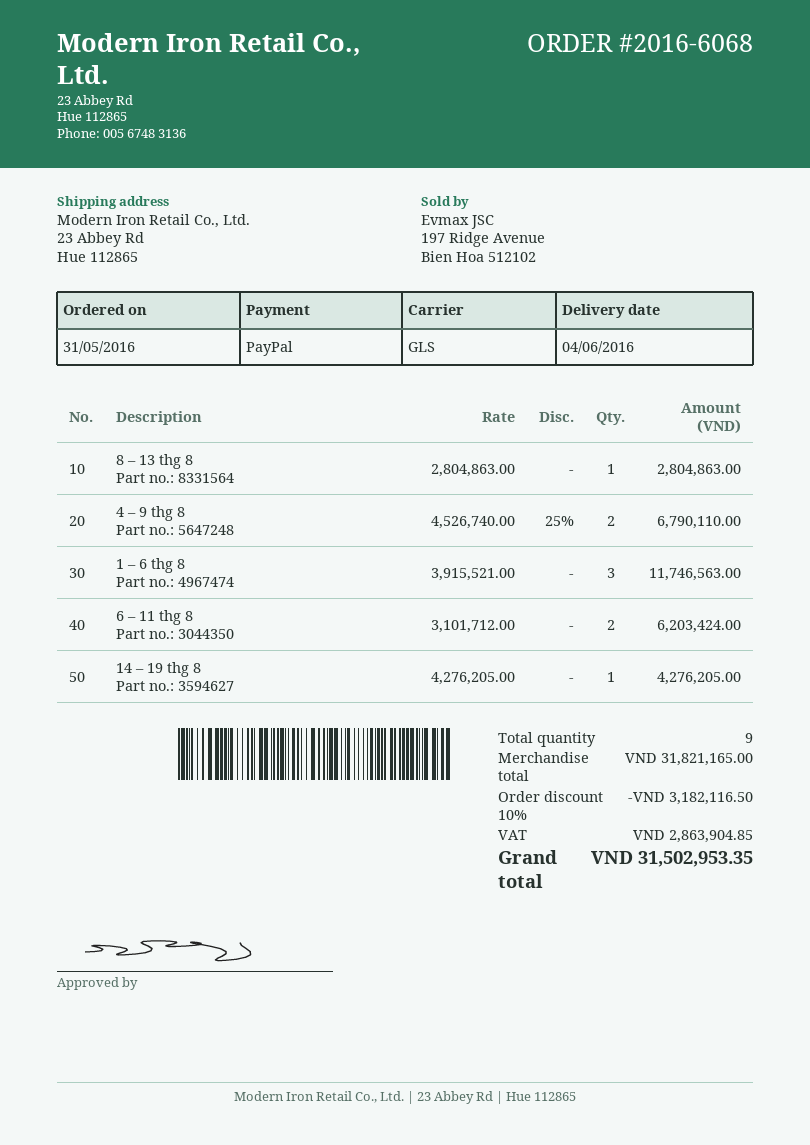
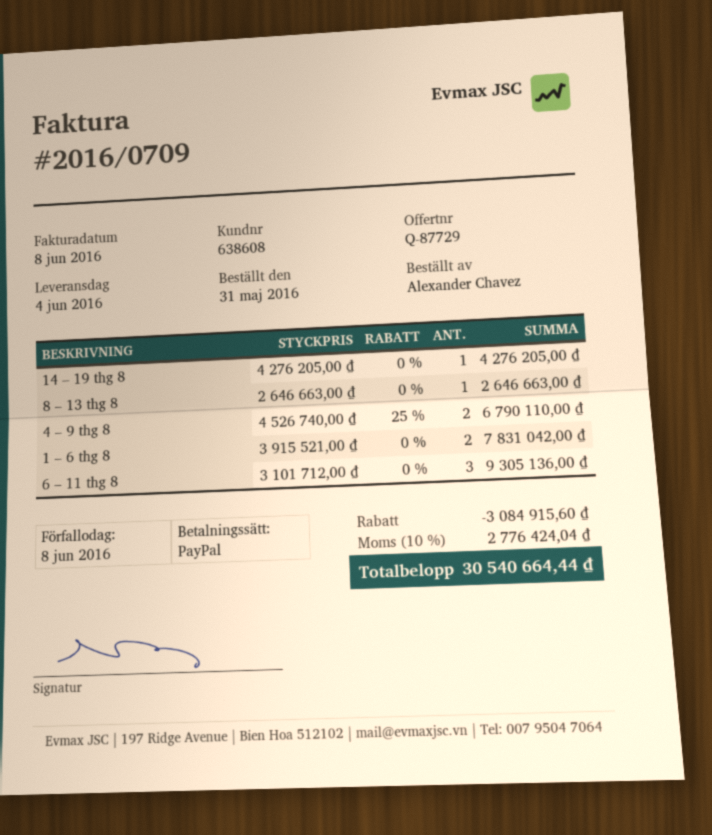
8 – 13 thg 8: 1 x 2804863.00 = 2804863.00 -> 1 x 2646663.00 = 2646663.00
1 – 6 thg 8: 3 x 3915521.00 = 11746563.00 -> 2 x 3915521.00 = 7831042.00
6 – 11 thg 8: 2 x 3101712.00 = 6203424.00 -> 3 x 3101712.00 = 9305136.00
discount: 3182116.50 -> 3084915.60
tax: 2863904.85 -> 2776424.04
total: 31502953.35 -> 30540664.44

